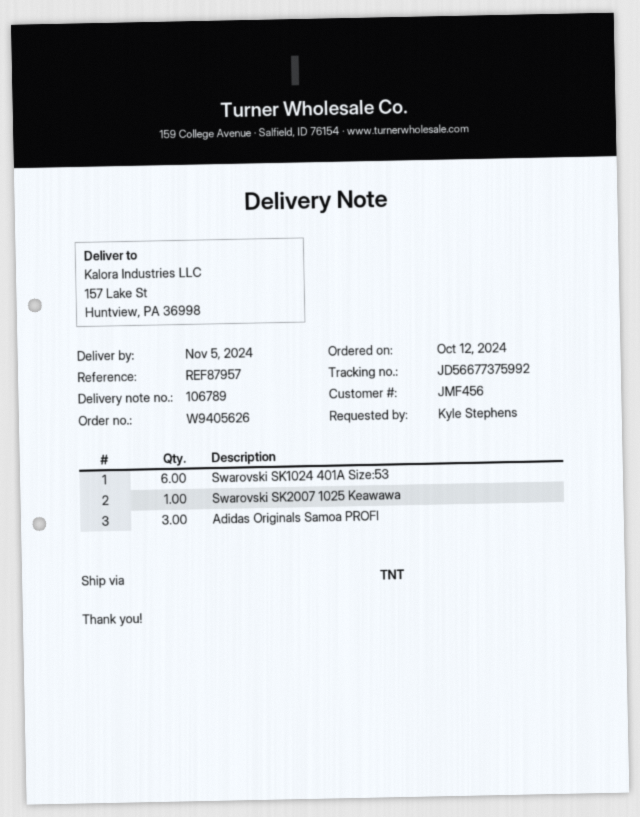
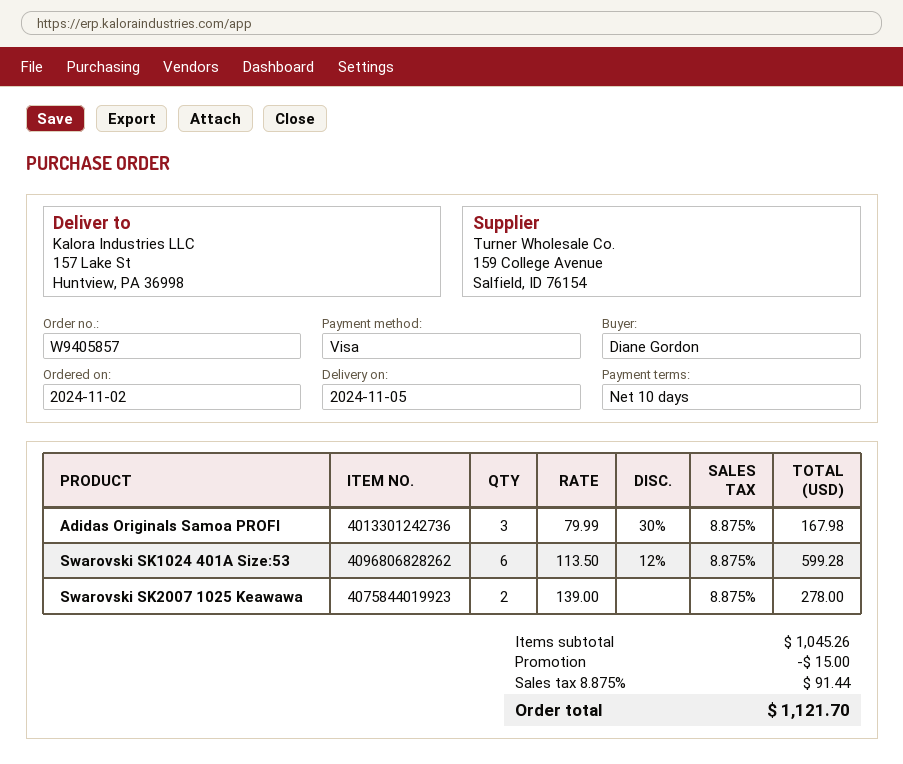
order number: W9405626 -> W9405857
order date: 2024-10-12 -> 2024-11-02
ordered by: Kyle Stephens -> Diane Gordon
Swarovski SK2007 1025 Keawawa: 1 -> 2

